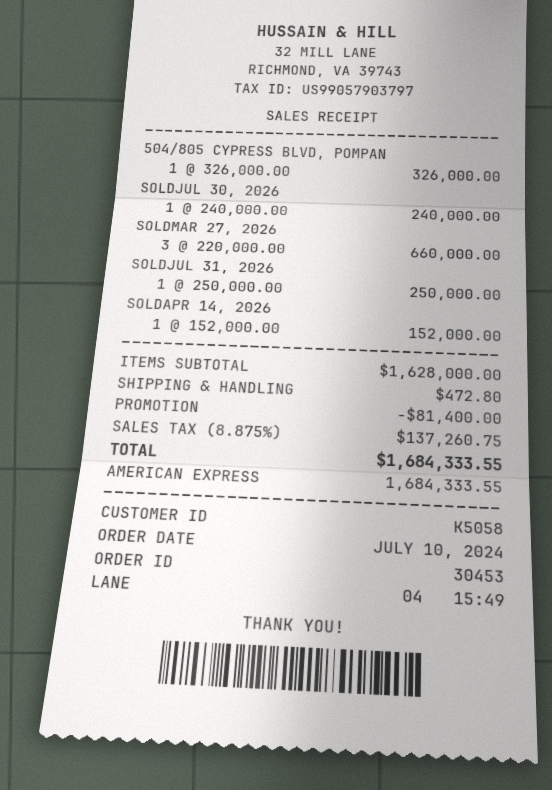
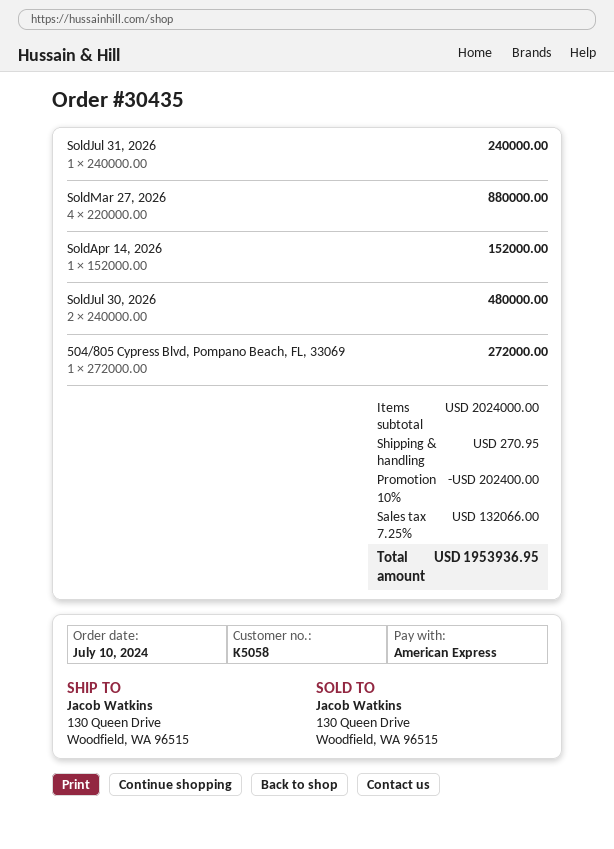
order number: 30453 -> 30435
504/805 CYPRESS BLVD, POMPAN: 1 x 326000.00 = 326000.00 -> 1 x 272000.00 = 272000.00
SOLDJUL 30, 2026: 1 x 240000.00 = 240000.00 -> 2 x 240000.00 = 480000.00
SOLDMAR 27, 2026: 3 x 220000.00 = 660000.00 -> 4 x 220000.00 = 880000.00
SOLDJUL 31, 2026: 1 x 250000.00 = 250000.00 -> 1 x 240000.00 = 240000.00
subtotal: 1628000.00 -> 2024000.00
discount: 81400.00 -> 202400.00
shipping: 472.80 -> 270.95
tax: 8.875% = 137260.75 -> 7.25% = 132066.00
total: 1684333.55 -> 1953936.95

